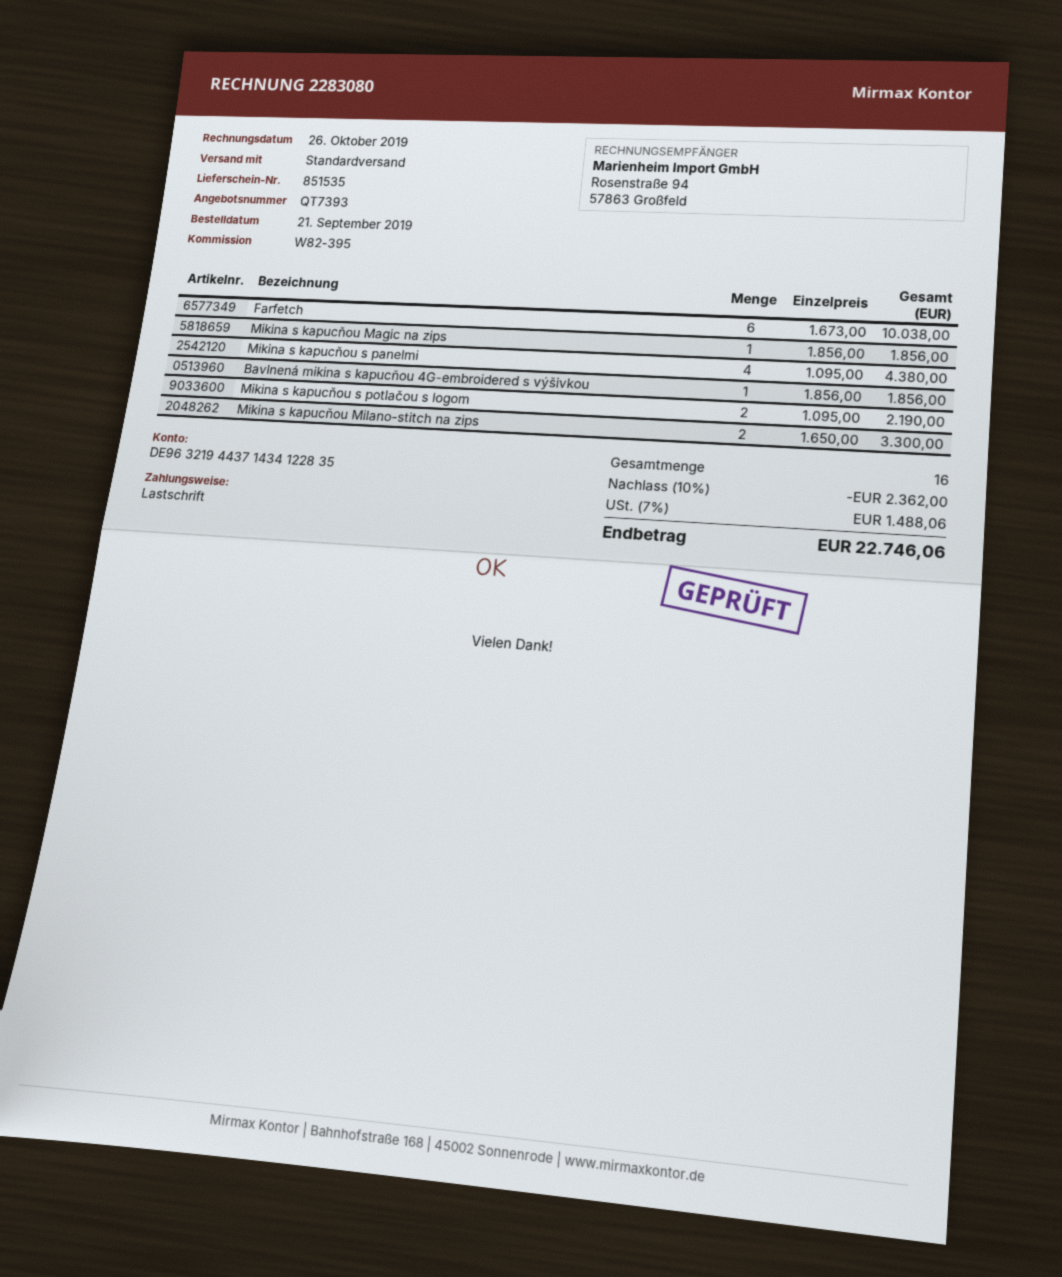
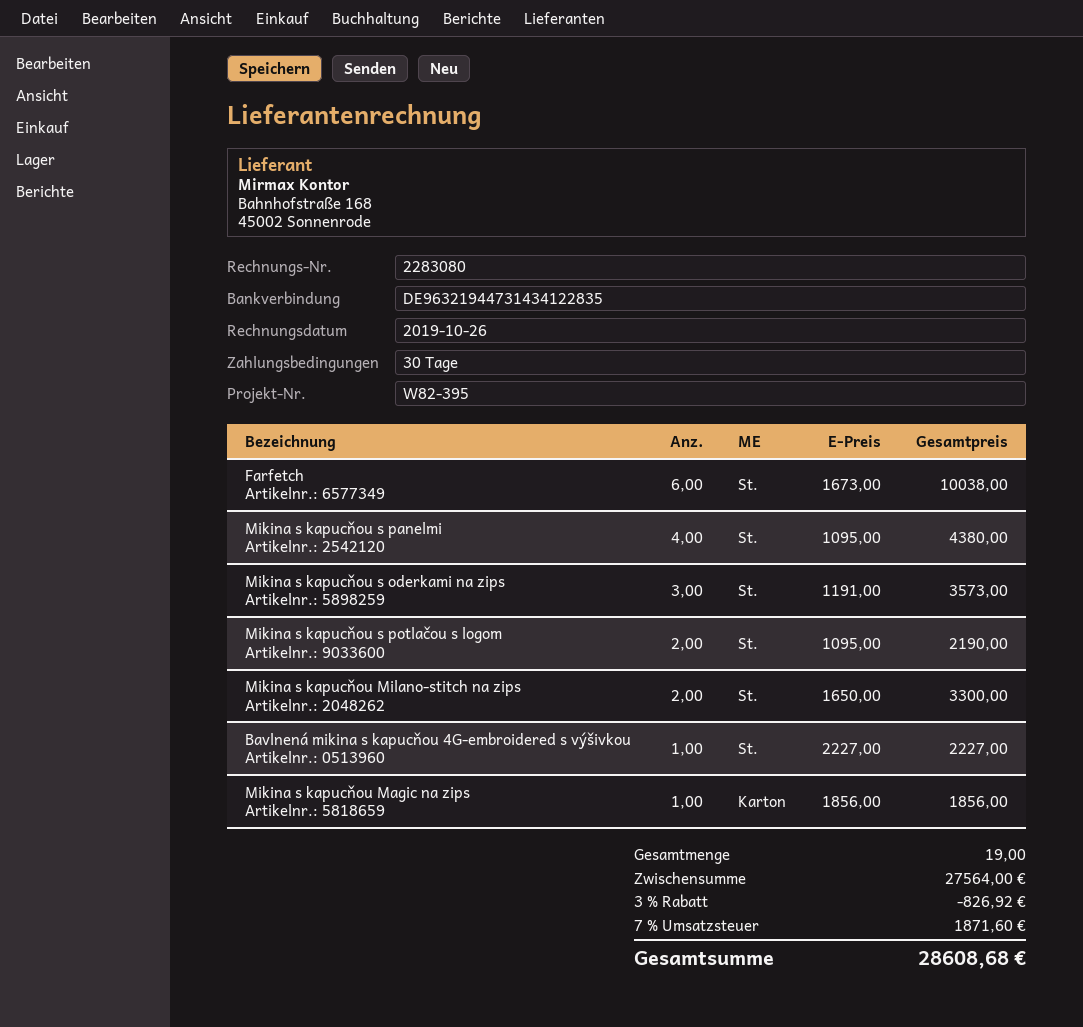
bank account: DE96321944371434122835 -> DE96321944731434122835
Bavlnená mikina s kapucňou 4G-embroidered s výšivkou: 1 x 1856.00 = 1856.00 -> 1 x 2227.00 = 2227.00
Mikina s kapucňou s oderkami na zips: none -> 3 x 1191.00 = 3573.00
total quantity: 16 -> 19
discount: 10% = 2362.00 -> 3% = 826.92
tax: 7% = 1488.06 -> 7% = 1871.60
total: 22746.06 -> 28608.68

